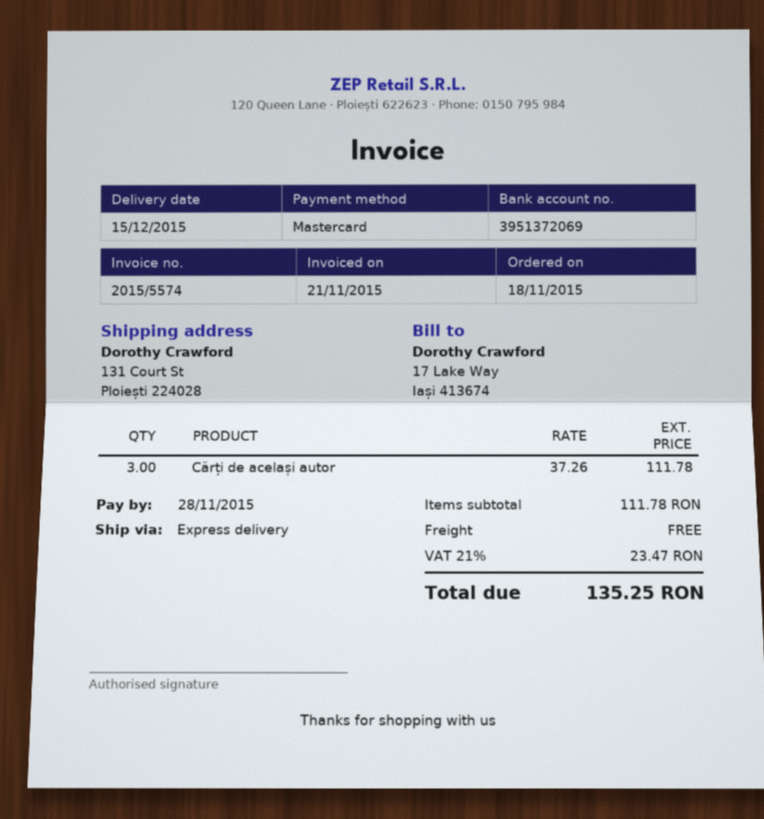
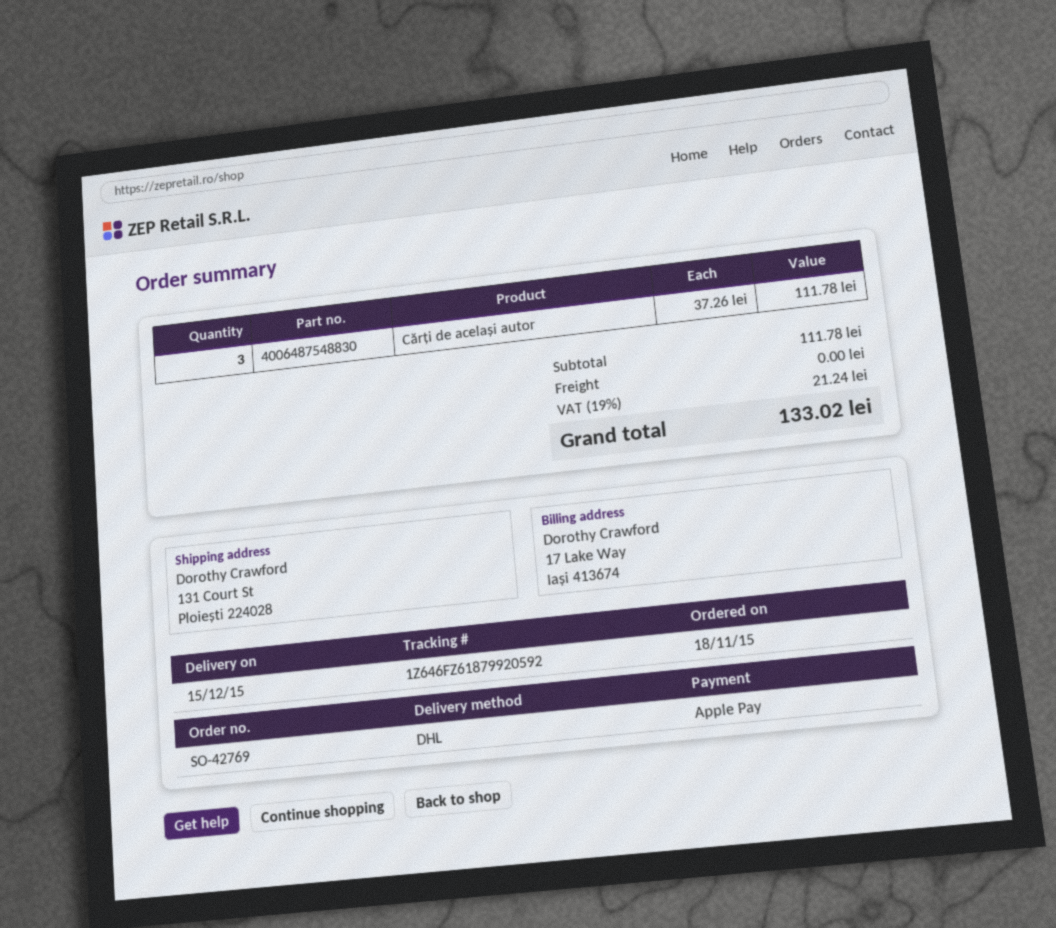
payment method: Mastercard -> Apple Pay
shipping method: express -> DHL
tax: 21% = 23.47 -> 19% = 21.24
total: 135.25 -> 133.02

